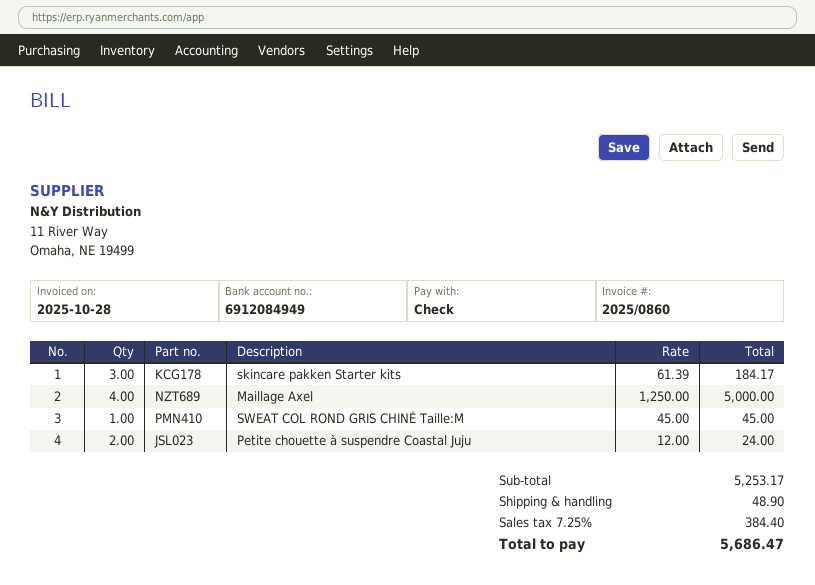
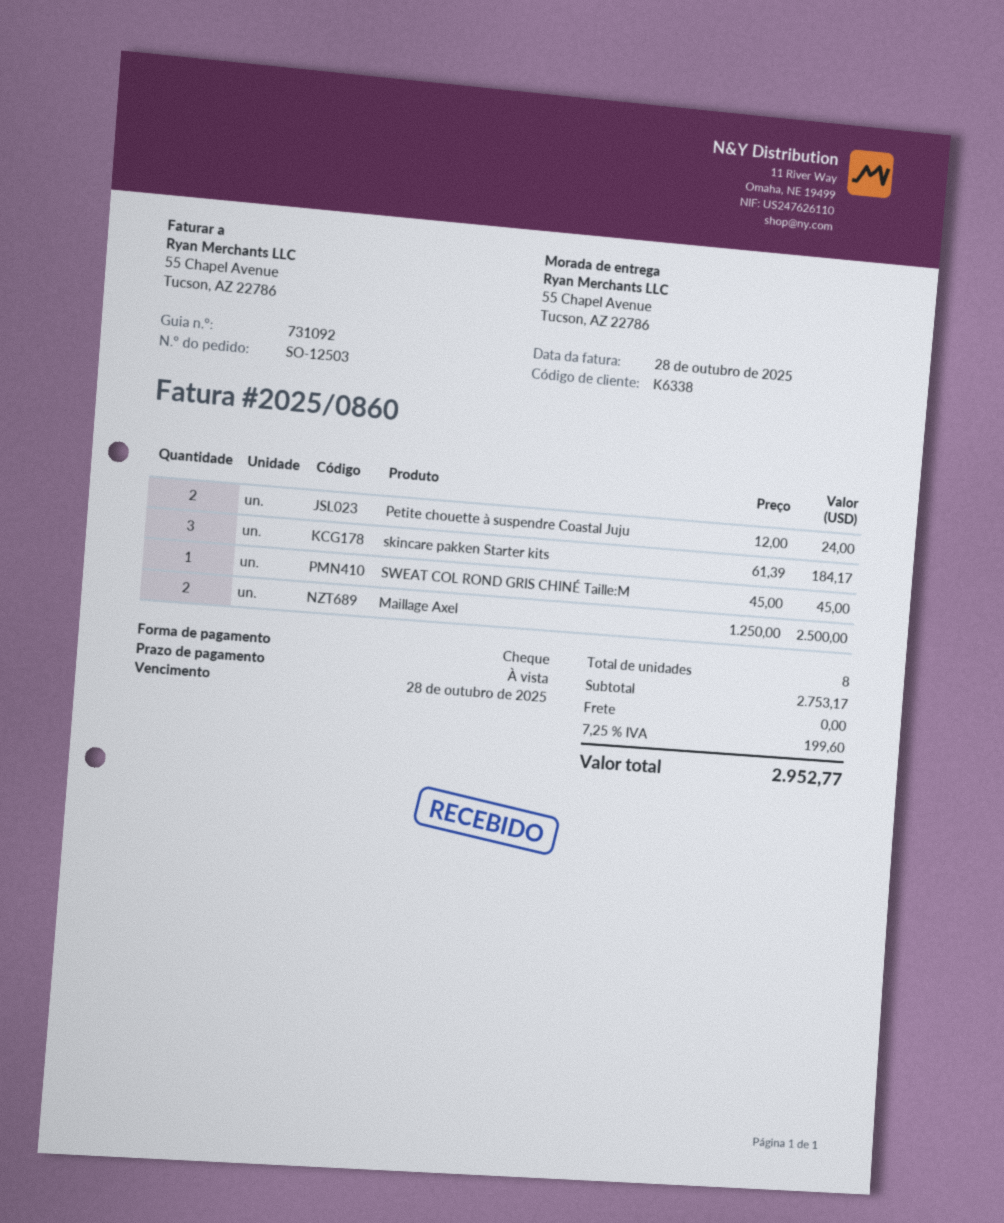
Maillage Axel: 4 x 1250.00 = 5000.00 -> 2 x 1250.00 = 2500.00
subtotal: 5253.17 -> 2753.17
shipping: 48.90 -> 0.00
tax: 7.25% = 384.40 -> 7.25% = 199.60
total: 5686.47 -> 2952.77

